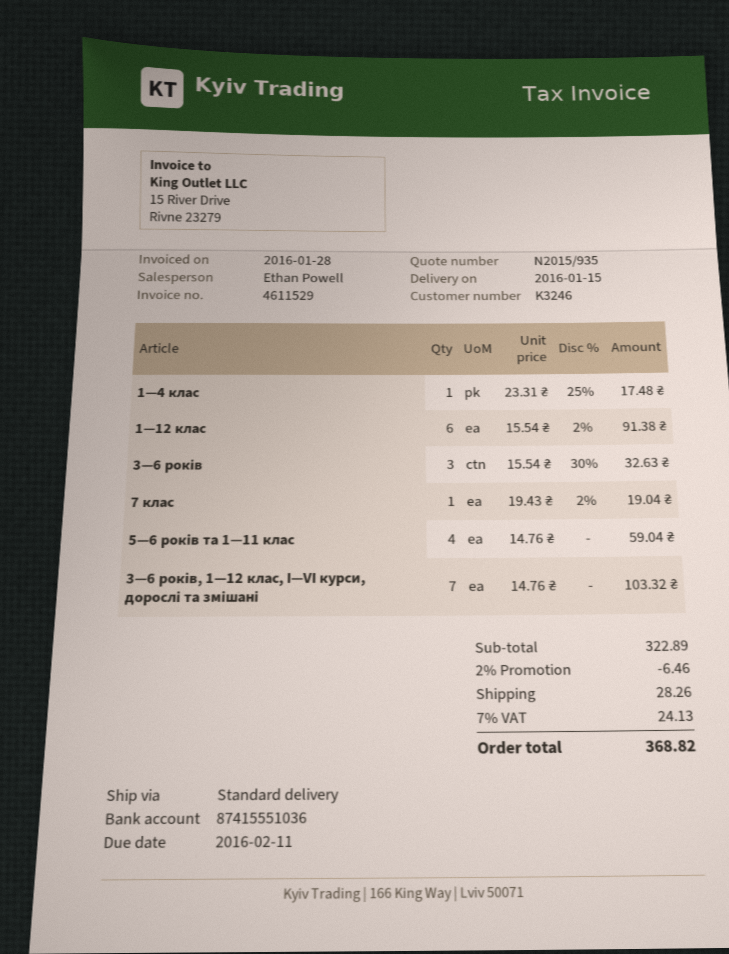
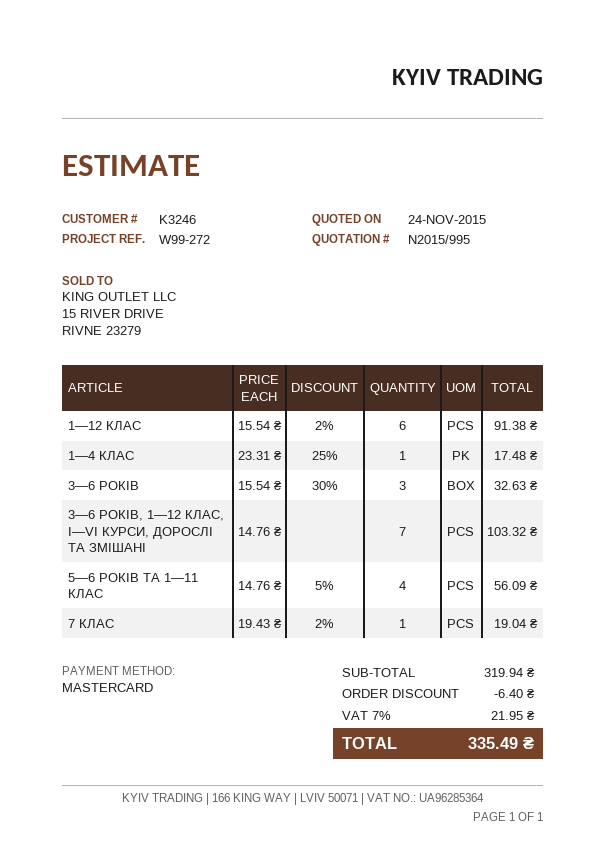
quote number: N2015/935 -> N2015/995
5—6 років та 1—11 клас: 4 x 14.76 = 59.04 -> 4 x 14.76 - 5% = 56.09
subtotal: 322.89 -> 319.94
discount: 6.46 -> 6.40
shipping: 28.26 -> none
tax: 7% = 24.13 -> 7% = 21.95
total: 368.82 -> 335.49

